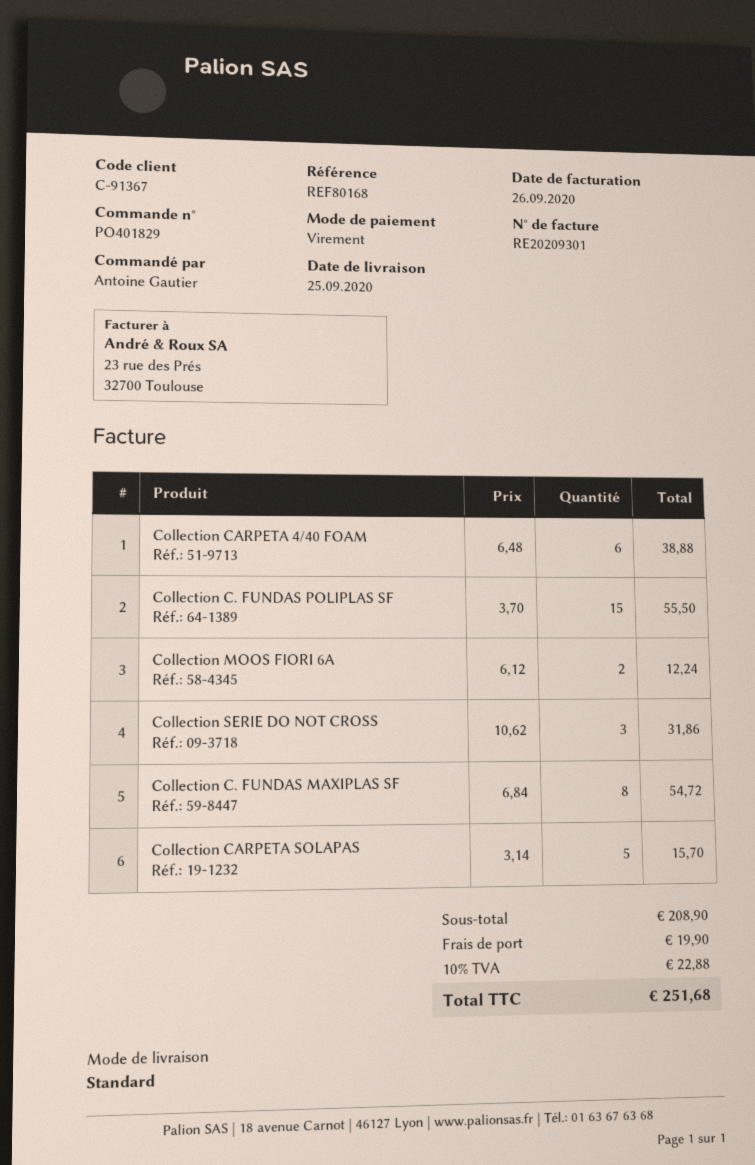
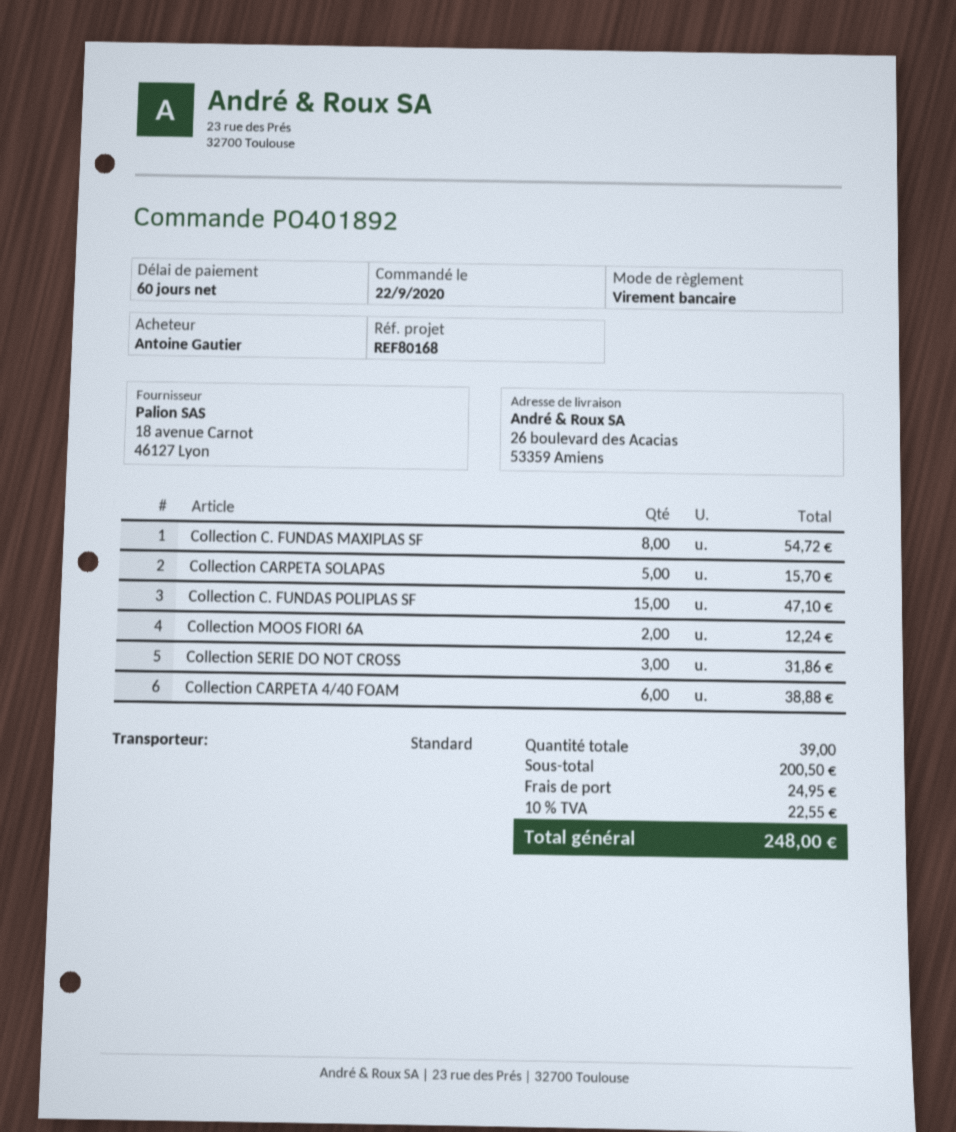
order number: PO401829 -> PO401892
Collection C. FUNDAS POLIPLAS SF: 15 for 55.50 -> 15 for 47.10
subtotal: 208.90 -> 200.50
shipping: 19.90 -> 24.95
tax: 10% = 22.88 -> 10% = 22.55
total: 251.68 -> 248.00

